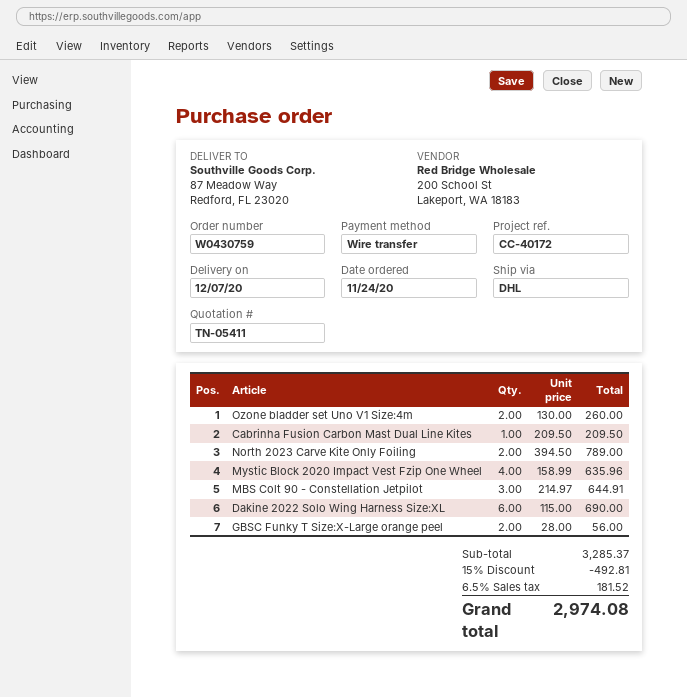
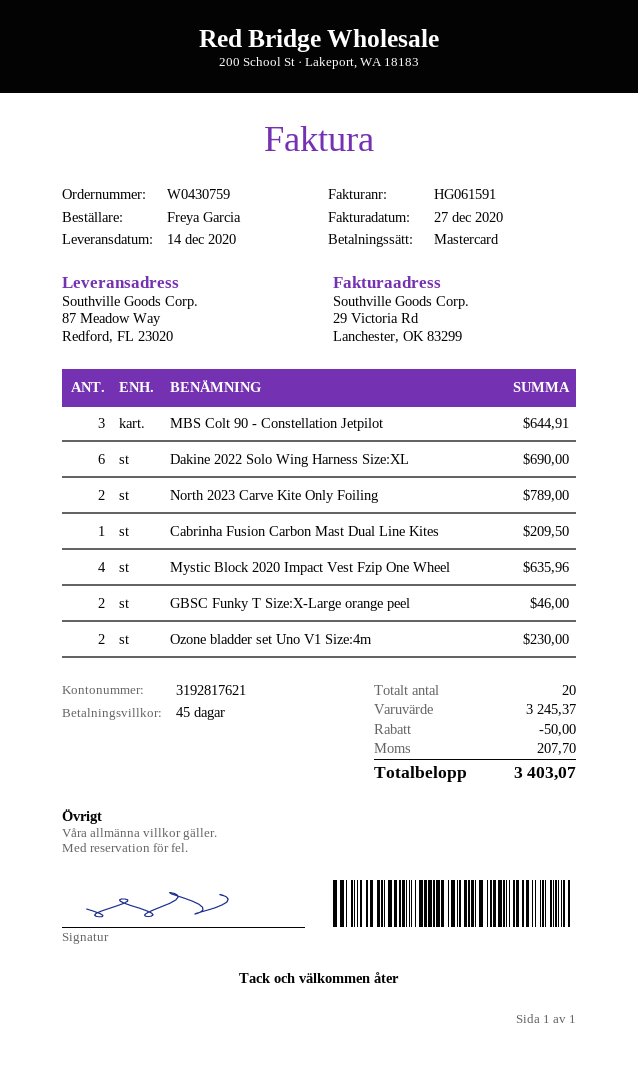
delivery date: 2020-12-07 -> 2020-12-14
payment method: bank transfer -> Mastercard
Ozone bladder set Uno V1 Size:4m: 2 for 260.00 -> 2 for 230.00
GBSC Funky T Size:X-Large orange peel: 2 for 56.00 -> 2 for 46.00
subtotal: 3285.37 -> 3245.37
discount: 492.81 -> 50.00
tax: 181.52 -> 207.70
total: 2974.08 -> 3403.07

